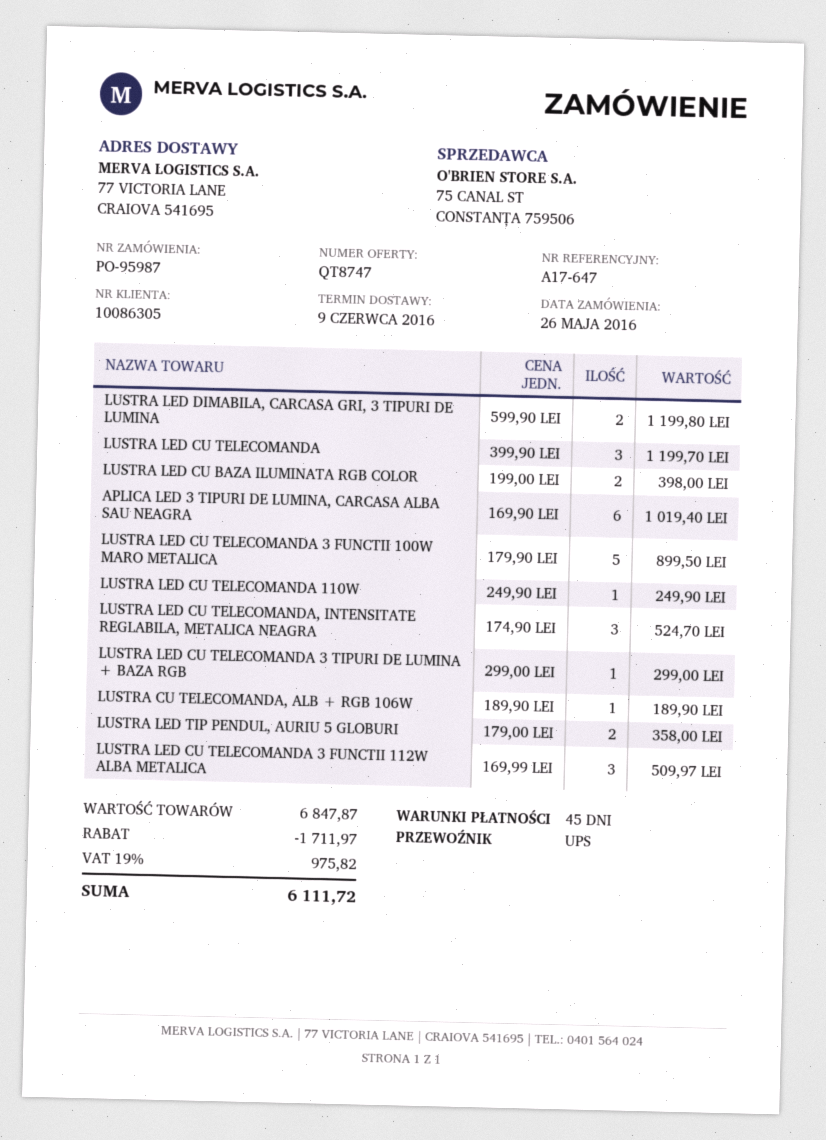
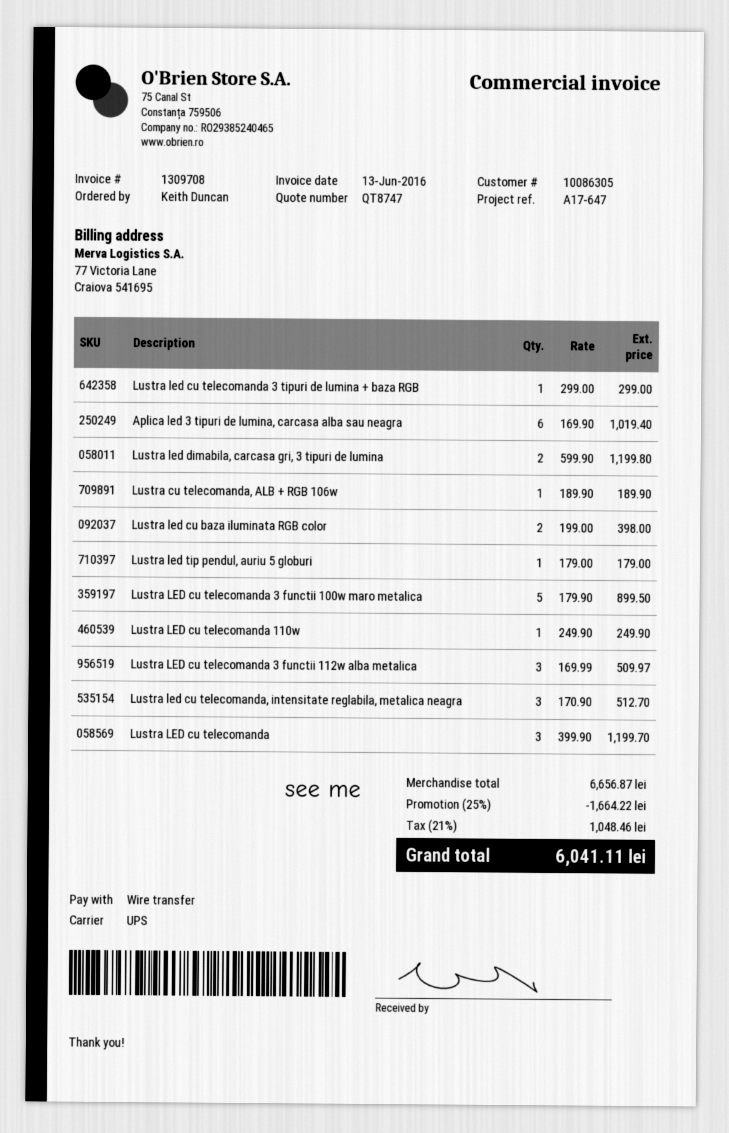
LUSTRA LED CU TELECOMANDA, INTENSITATE REGLABILA, METALICA NEAGRA: 3 x 174.90 = 524.70 -> 3 x 170.90 = 512.70
LUSTRA LED TIP PENDUL, AURIU 5 GLOBURI: 2 x 179.00 = 358.00 -> 1 x 179.00 = 179.00
subtotal: 6847.87 -> 6656.87
discount: 1711.97 -> 1664.22
tax: 19% = 975.82 -> 21% = 1048.46
total: 6111.72 -> 6041.11

